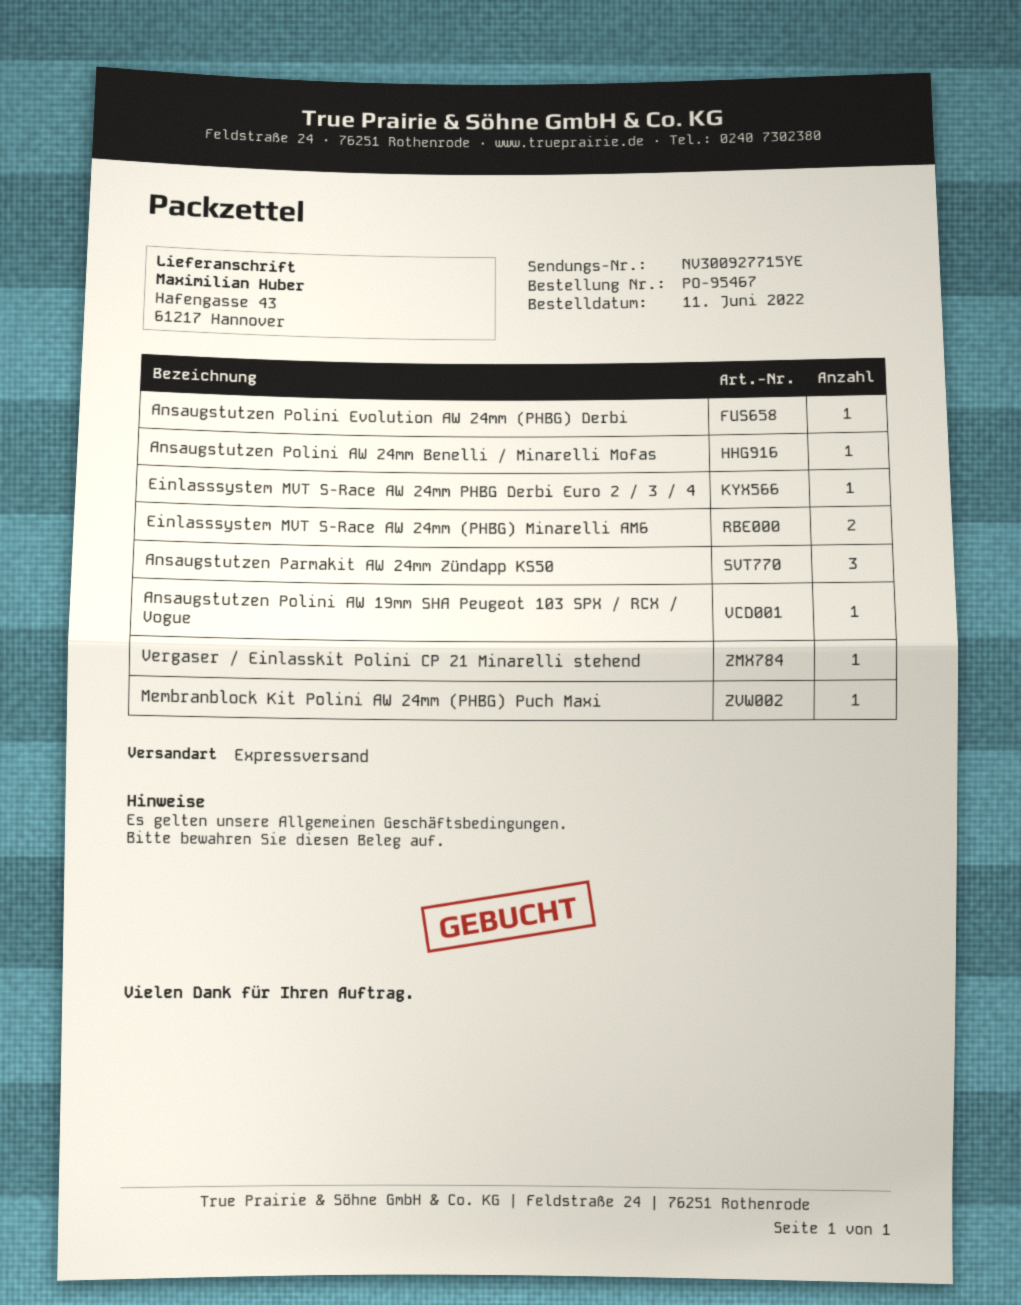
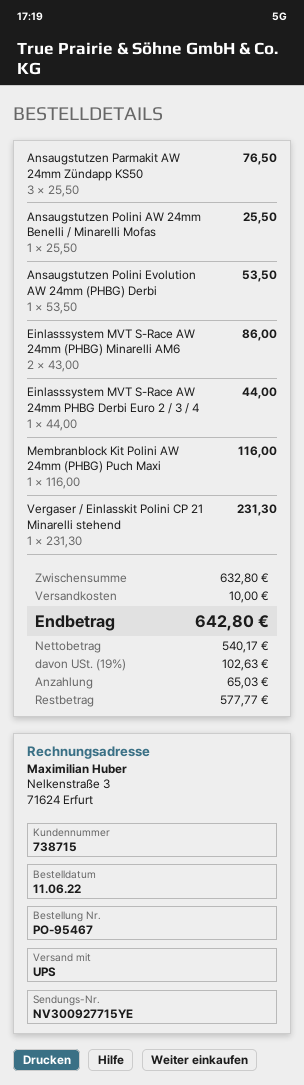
shipping method: express -> UPS
Ansaugstutzen Polini AW 19mm SHA Peugeot 103 SPX / RCX / Vogue: 1 -> none

